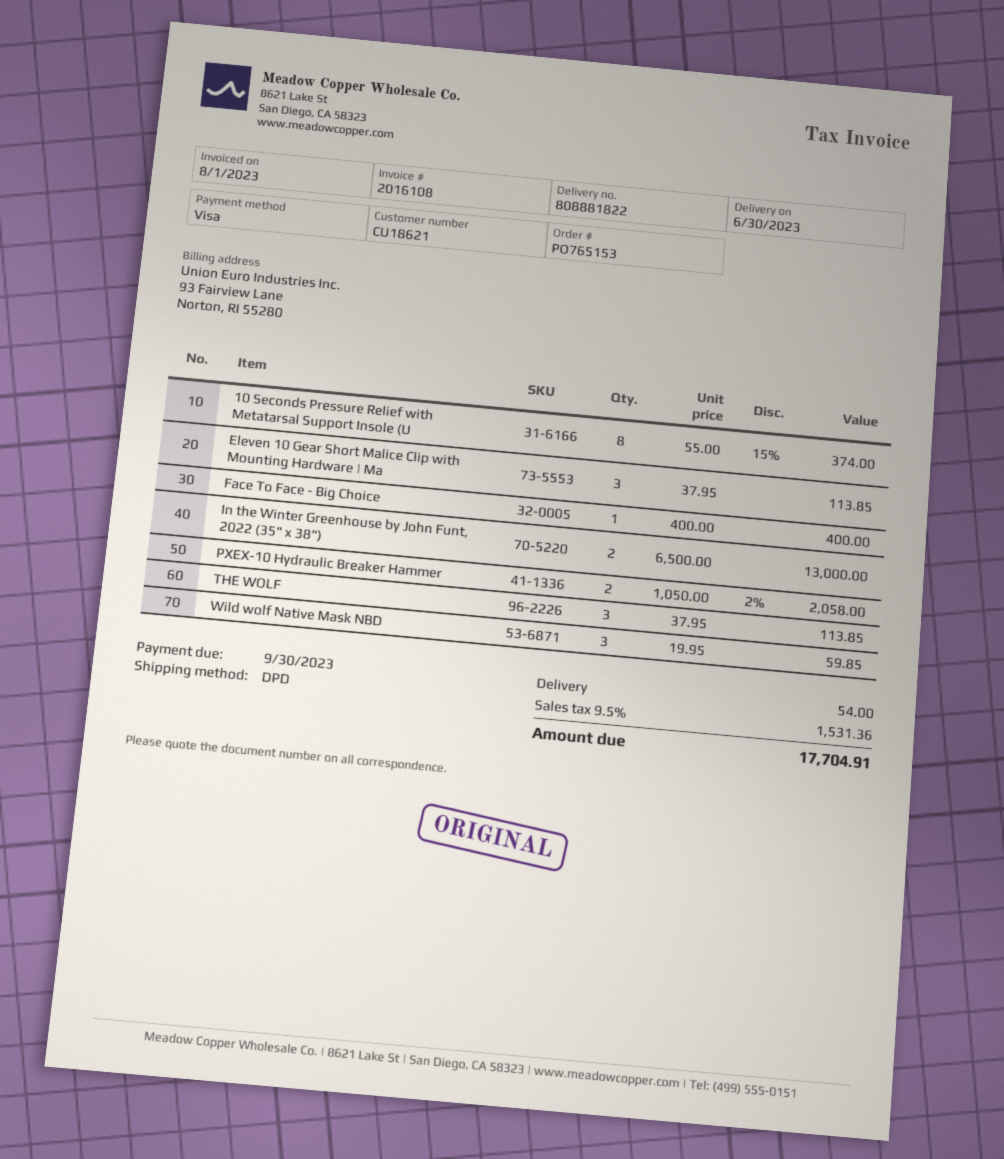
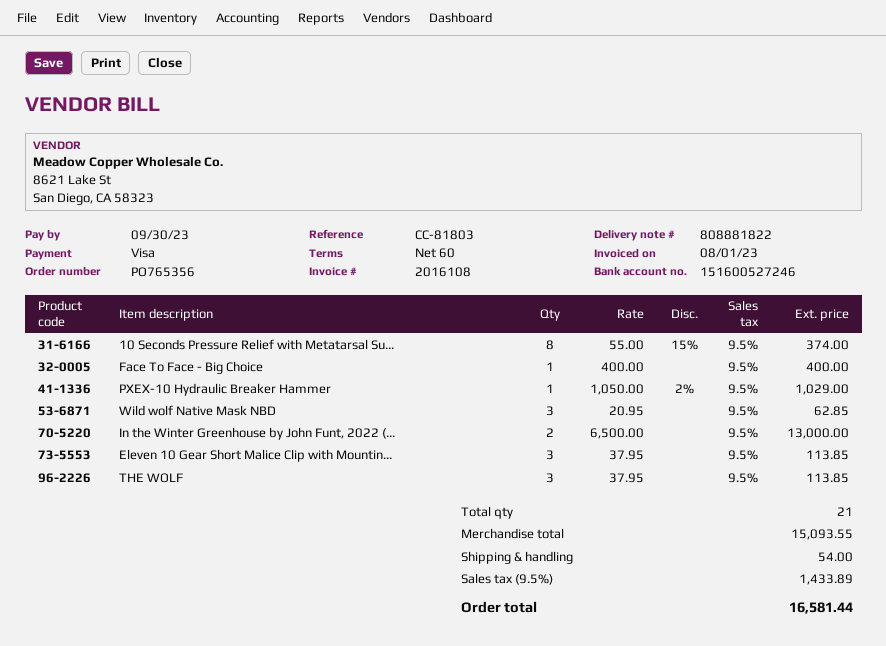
order number: PO765153 -> PO765356
PXEX-10 Hydraulic Breaker Hammer: 2 x 1050.00 - 2% = 2058.00 -> 1 x 1050.00 - 2% = 1029.00
Wild wolf Native Mask NBD: 3 x 19.95 = 59.85 -> 3 x 20.95 = 62.85
tax: 9.5% = 1531.36 -> 9.5% = 1433.89
total: 17704.91 -> 16581.44

